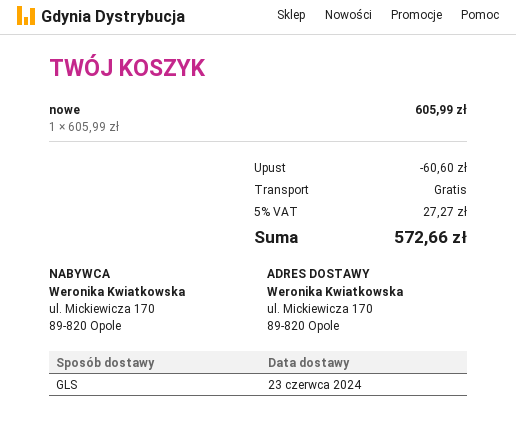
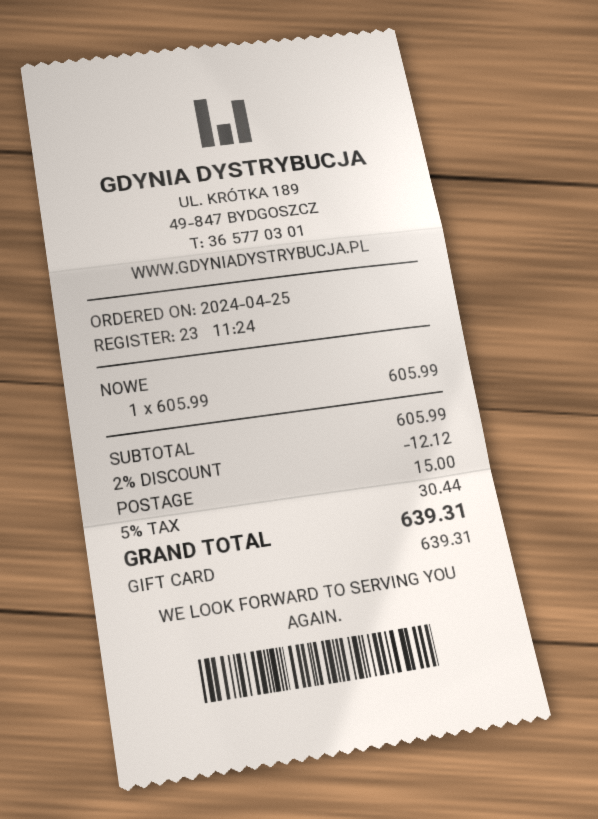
discount: 60.60 -> 12.12
shipping: 0.00 -> 15.00
tax: 5% = 27.27 -> 5% = 30.44
total: 572.66 -> 639.31

